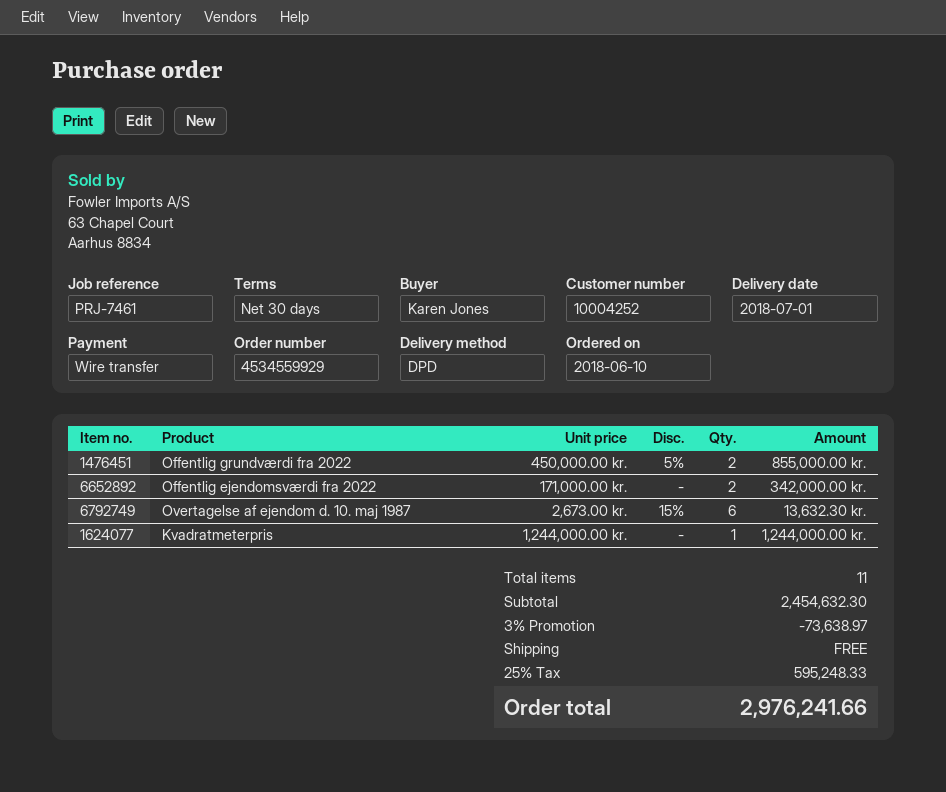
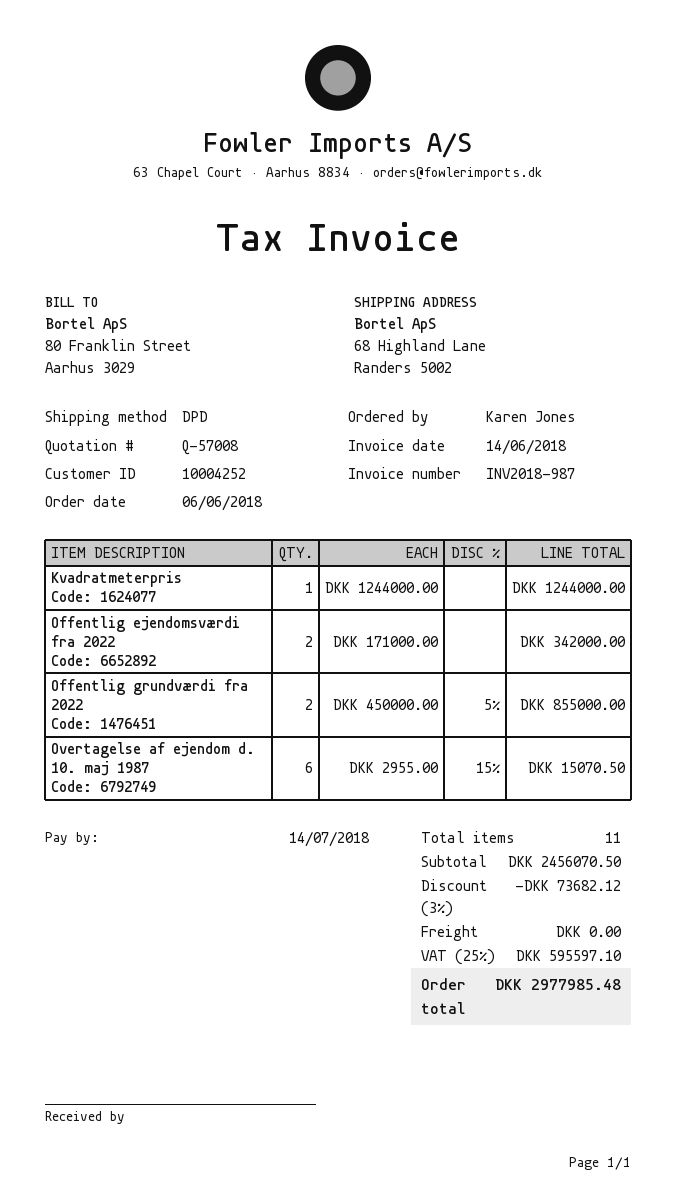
order date: 2018-06-10 -> 2018-06-06
Overtagelse af ejendom d. 10. maj 1987: 6 x 2673.00 - 15% = 13632.30 -> 6 x 2955.00 - 15% = 15070.50
subtotal: 2454632.30 -> 2456070.50
discount: 3% = 73638.97 -> 3% = 73682.12
tax: 25% = 595248.33 -> 25% = 595597.10
total: 2976241.66 -> 2977985.48

